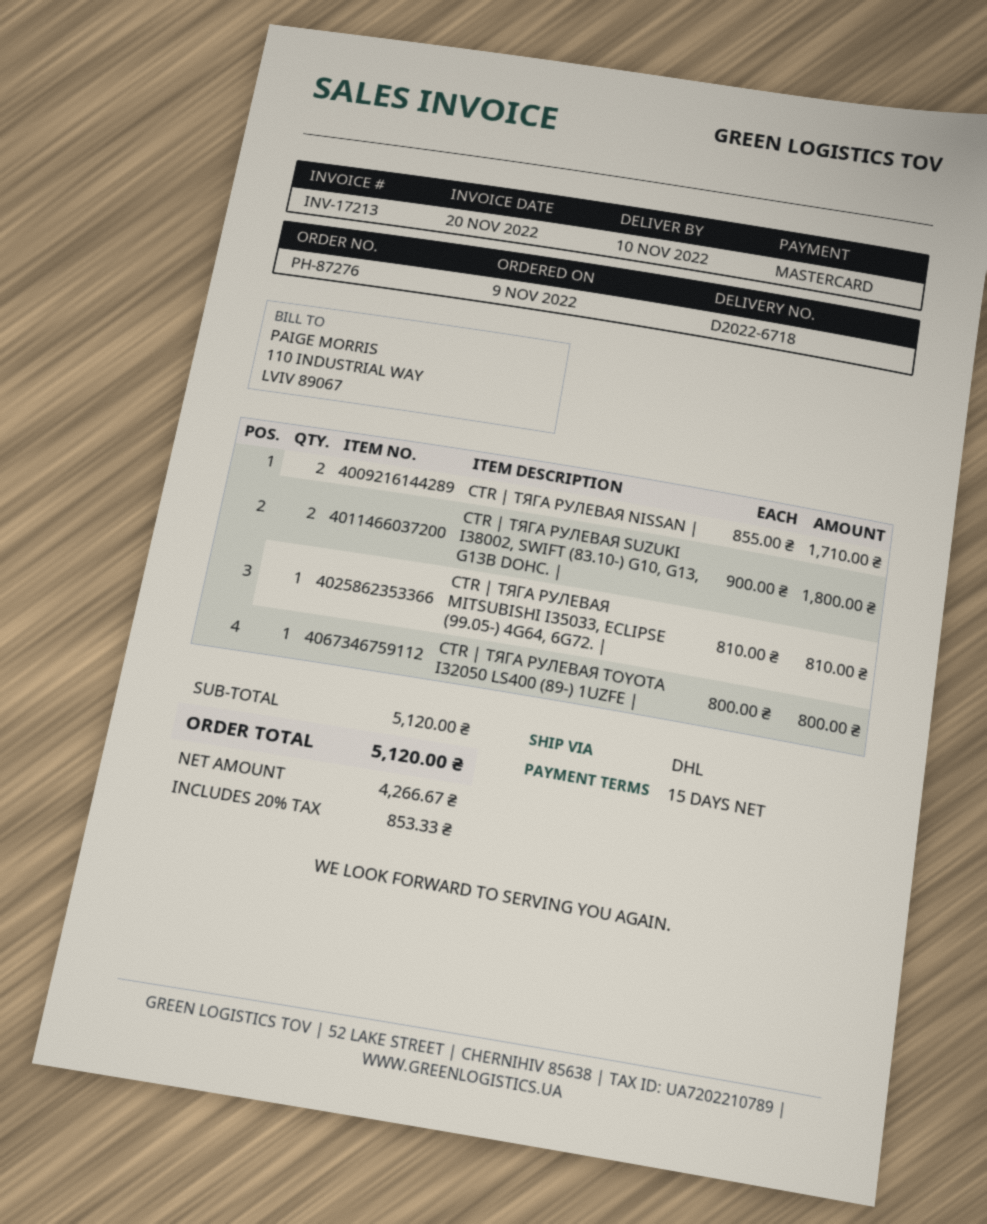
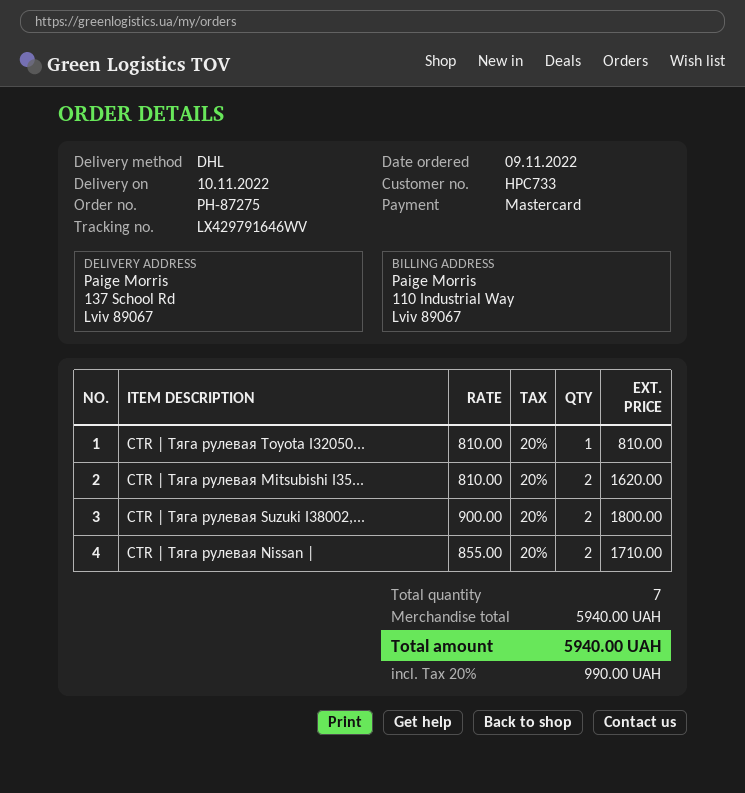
order number: PH-87276 -> PH-87275
CTR | ТЯГА РУЛЕВАЯ MITSUBISHI I35033, ECLIPSE (99.05-) 4G64, 6G72. |: 1 x 810.00 = 810.00 -> 2 x 810.00 = 1620.00
CTR | ТЯГА РУЛЕВАЯ TOYOTA I32050 LS400 (89-) 1UZFE |: 1 x 800.00 = 800.00 -> 1 x 810.00 = 810.00
subtotal: 5120.00 -> 5940.00
tax: 20% = 853.33 -> 20% = 990.00
total: 5120.00 -> 5940.00

